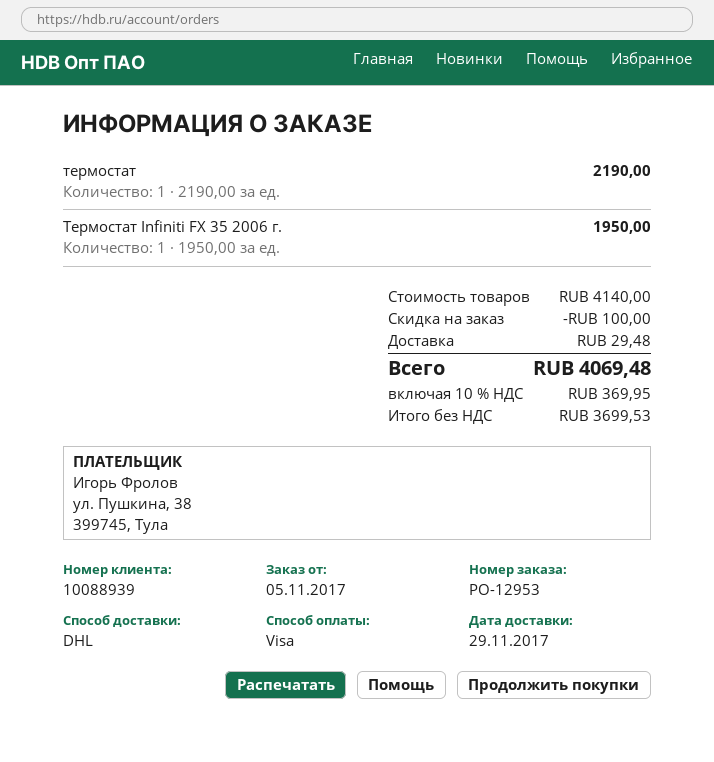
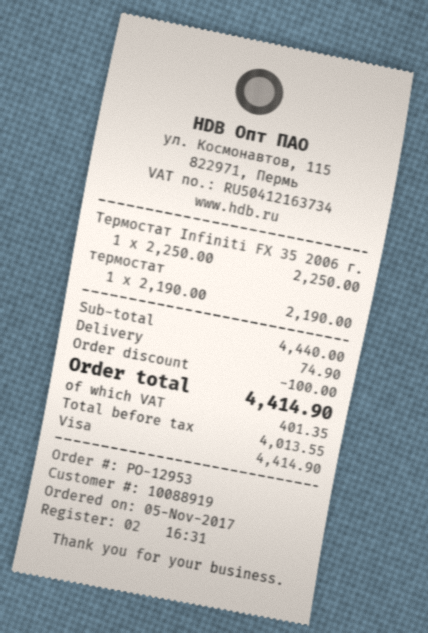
customer number: 10088939 -> 10088919
Термостат Infiniti FX 35 2006 г.: 1 x 1950.00 = 1950.00 -> 1 x 2250.00 = 2250.00
subtotal: 4140.00 -> 4440.00
shipping: 29.48 -> 74.90
net: 3699.53 -> 4013.55
tax: 369.95 -> 401.35
total: 4069.48 -> 4414.90

